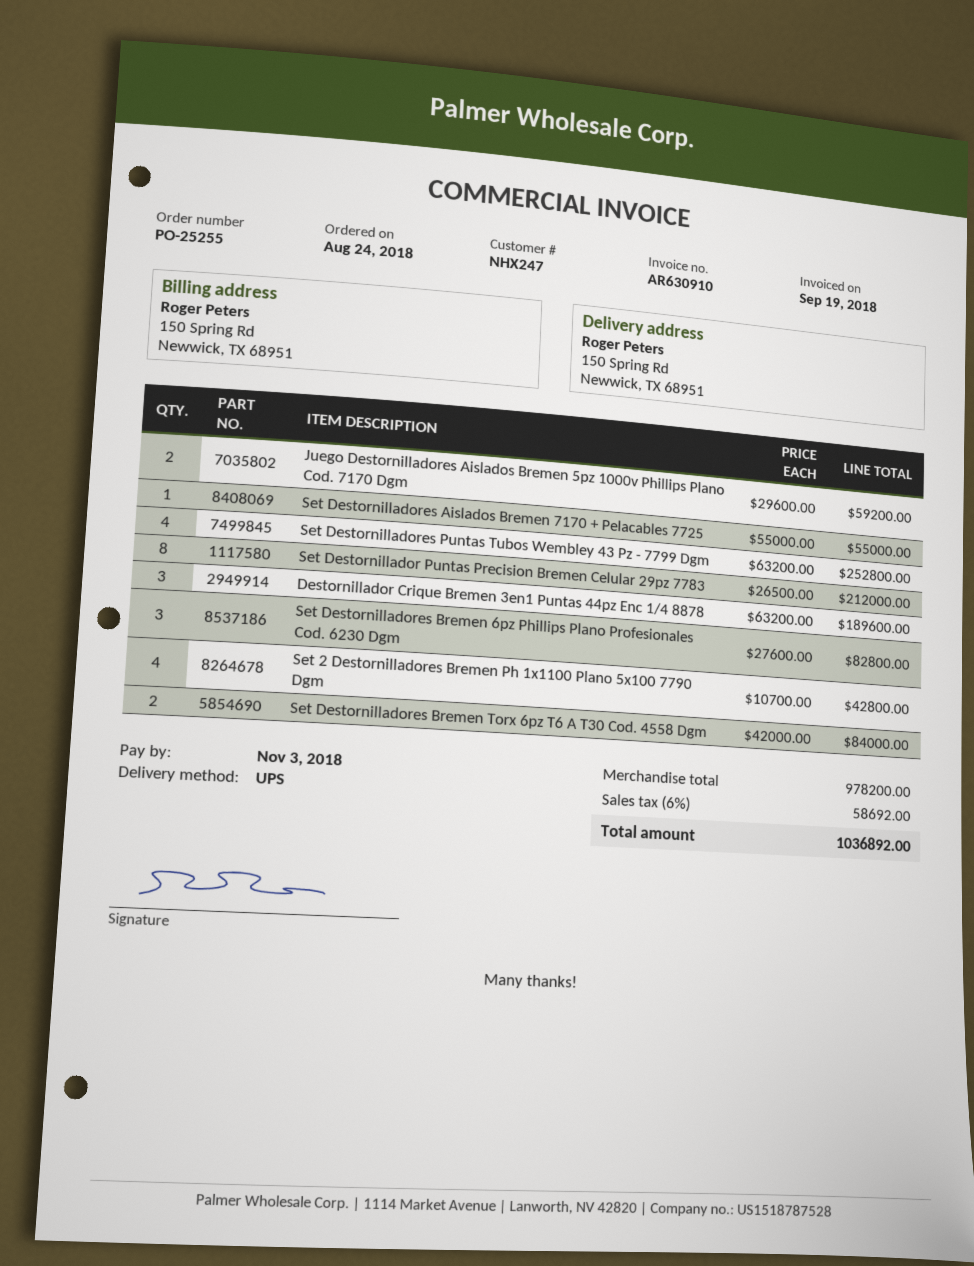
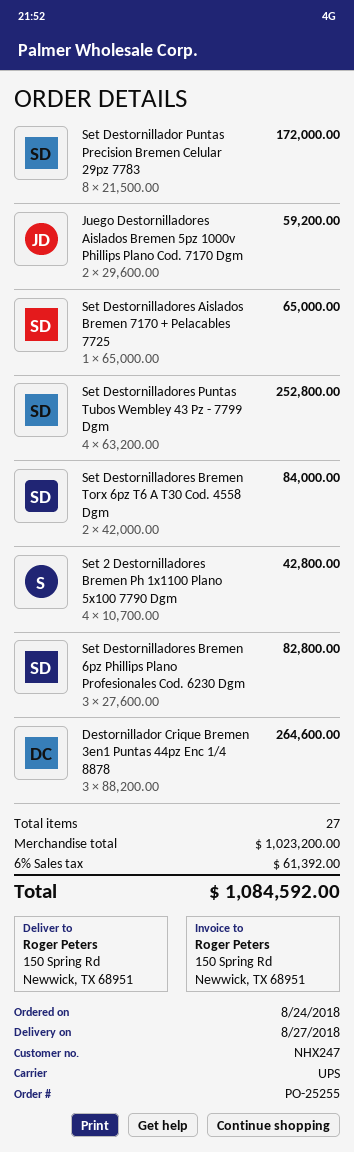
Set Destornilladores Aislados Bremen 7170 + Pelacables 7725: 1 x 55000.00 = 55000.00 -> 1 x 65000.00 = 65000.00
Set Destornillador Puntas Precision Bremen Celular 29pz 7783: 8 x 26500.00 = 212000.00 -> 8 x 21500.00 = 172000.00
Destornillador Crique Bremen 3en1 Puntas 44pz Enc 1/4 8878: 3 x 63200.00 = 189600.00 -> 3 x 88200.00 = 264600.00
subtotal: 978200.00 -> 1023200.00
tax: 6% = 58692.00 -> 6% = 61392.00
total: 1036892.00 -> 1084592.00

